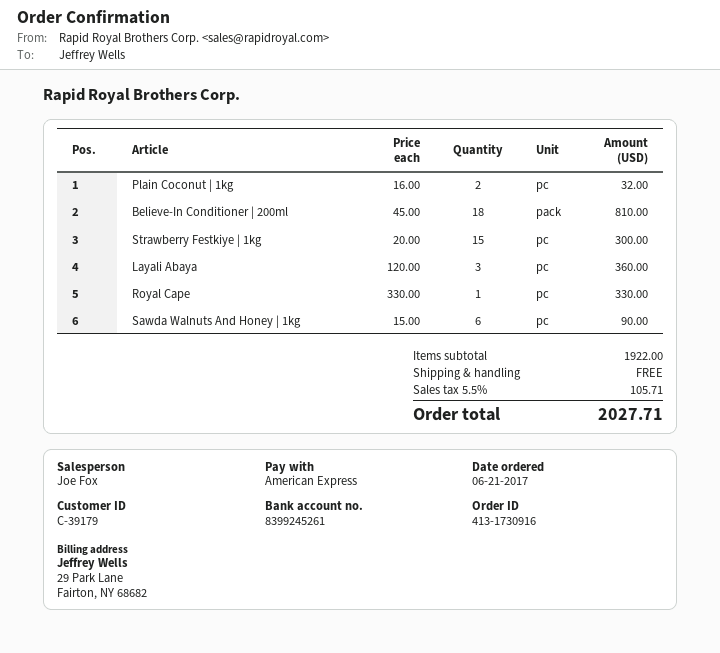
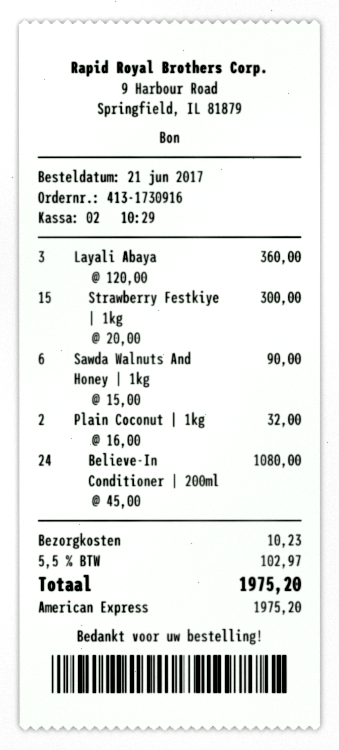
Believe-In Conditioner | 200ml: 18 x 45.00 = 810.00 -> 24 x 45.00 = 1080.00
Royal Cape: 1 x 330.00 = 330.00 -> none
shipping: 0.00 -> 10.23
tax: 5.5% = 105.71 -> 5.5% = 102.97
total: 2027.71 -> 1975.20

